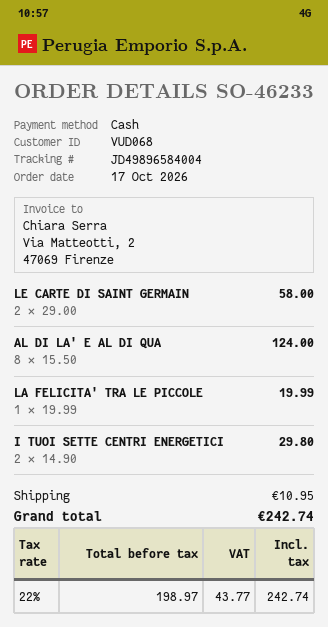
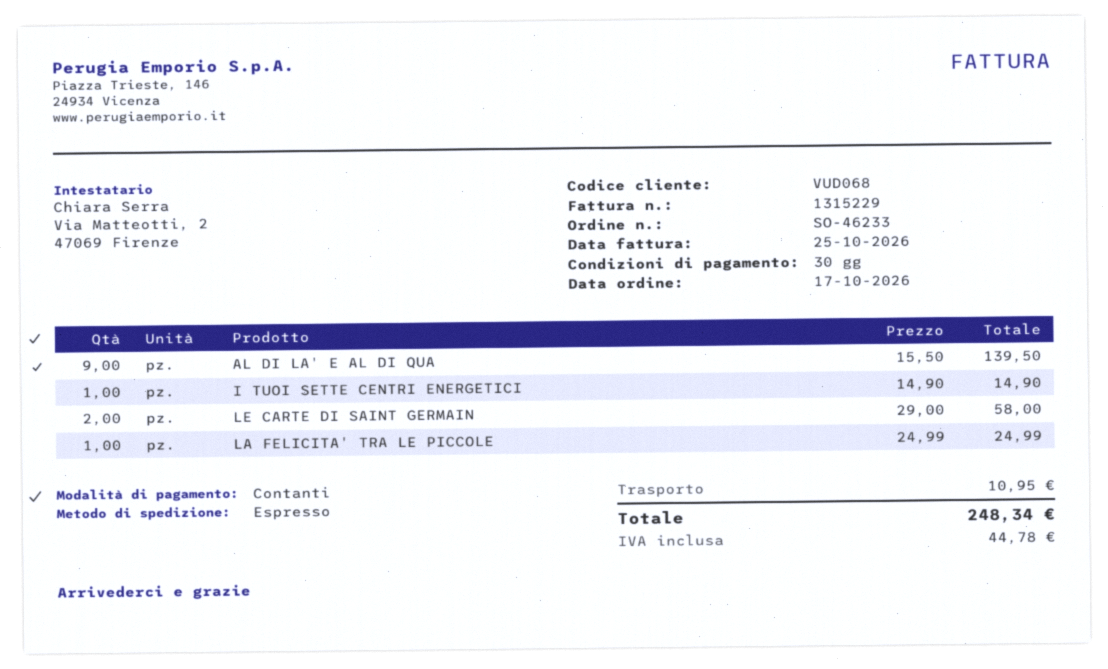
AL DI LA' E AL DI QUA: 8 x 15.50 = 124.00 -> 9 x 15.50 = 139.50
LA FELICITA' TRA LE PICCOLE: 1 x 19.99 = 19.99 -> 1 x 24.99 = 24.99
I TUOI SETTE CENTRI ENERGETICI: 2 x 14.90 = 29.80 -> 1 x 14.90 = 14.90
tax: 43.77 -> 44.78
total: 242.74 -> 248.34

